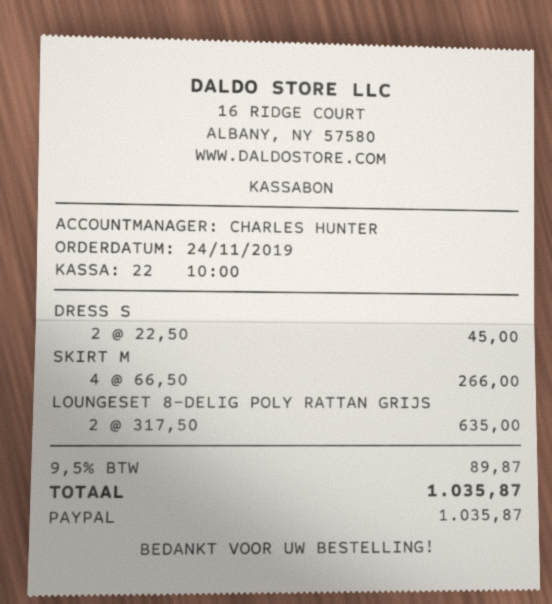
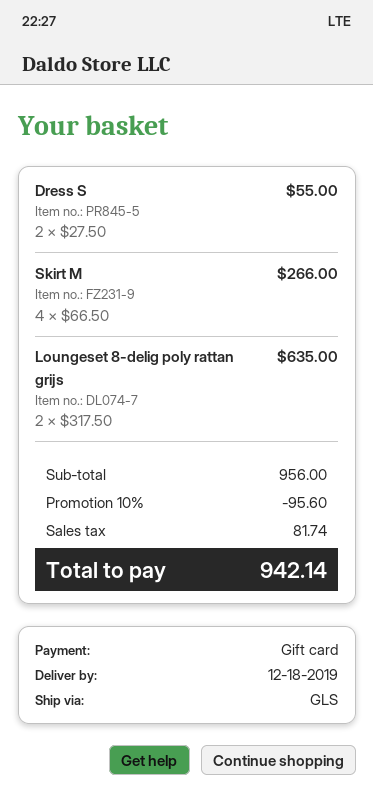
payment method: PayPal -> gift card
DRESS S: 2 x 22.50 = 45.00 -> 2 x 27.50 = 55.00
discount: none -> 10% = 95.60
tax: 89.87 -> 81.74
total: 1035.87 -> 942.14

